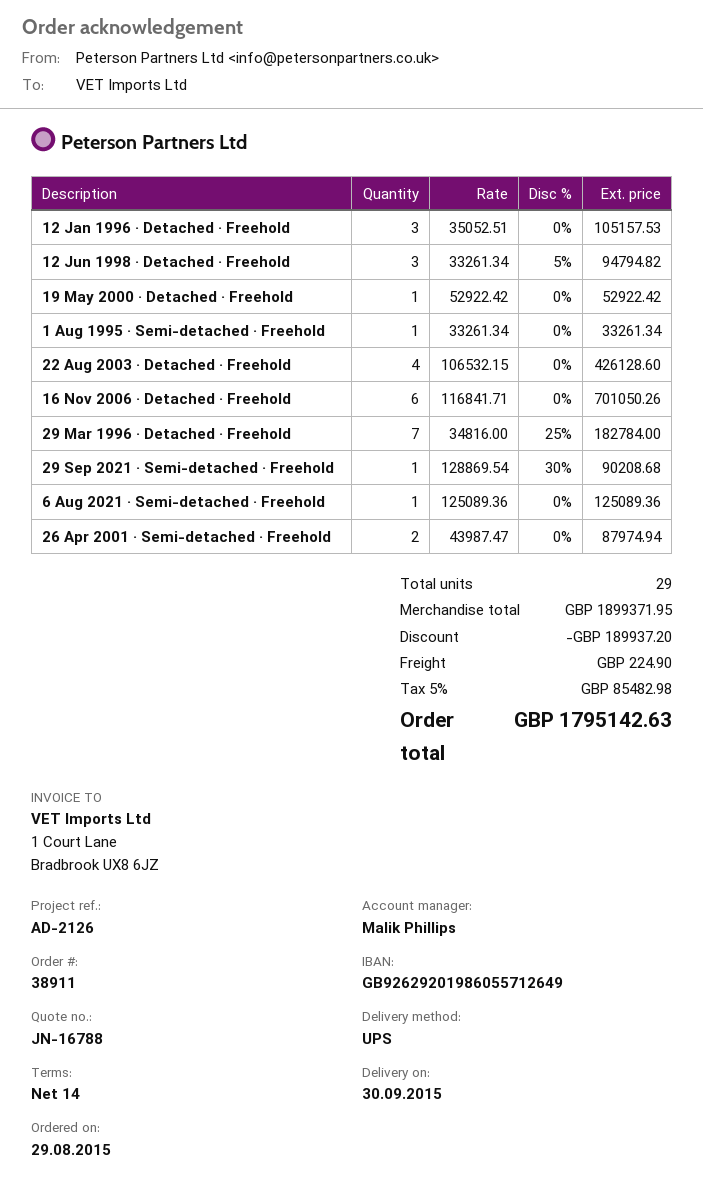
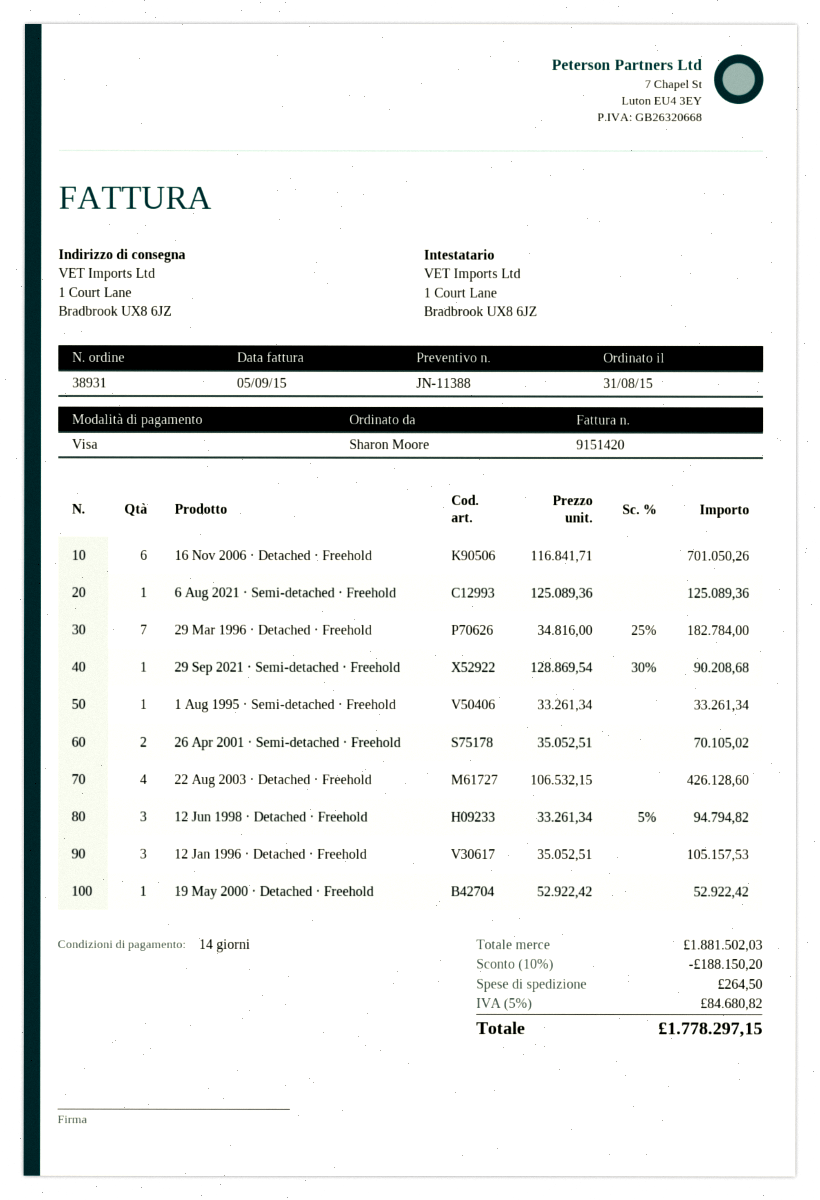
quote number: JN-16788 -> JN-11388
order number: 38911 -> 38931
order date: 2015-08-29 -> 2015-08-31
26 Apr 2001 · Semi-detached · Freehold: 2 x 43987.47 = 87974.94 -> 2 x 35052.51 = 70105.02
subtotal: 1899371.95 -> 1881502.03
discount: 189937.20 -> 188150.20
shipping: 224.90 -> 264.50
tax: 5% = 85482.98 -> 5% = 84680.82
total: 1795142.63 -> 1778297.15

